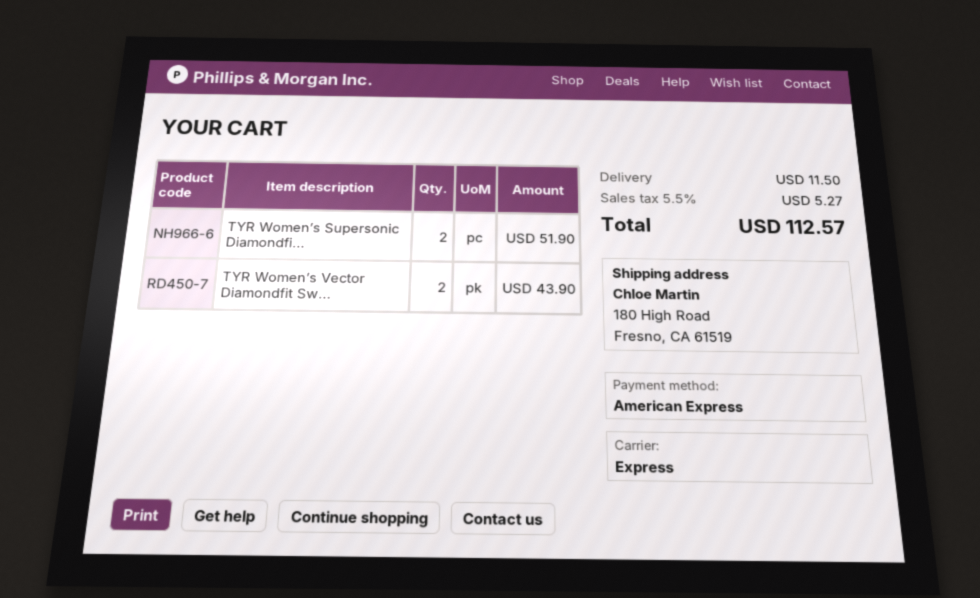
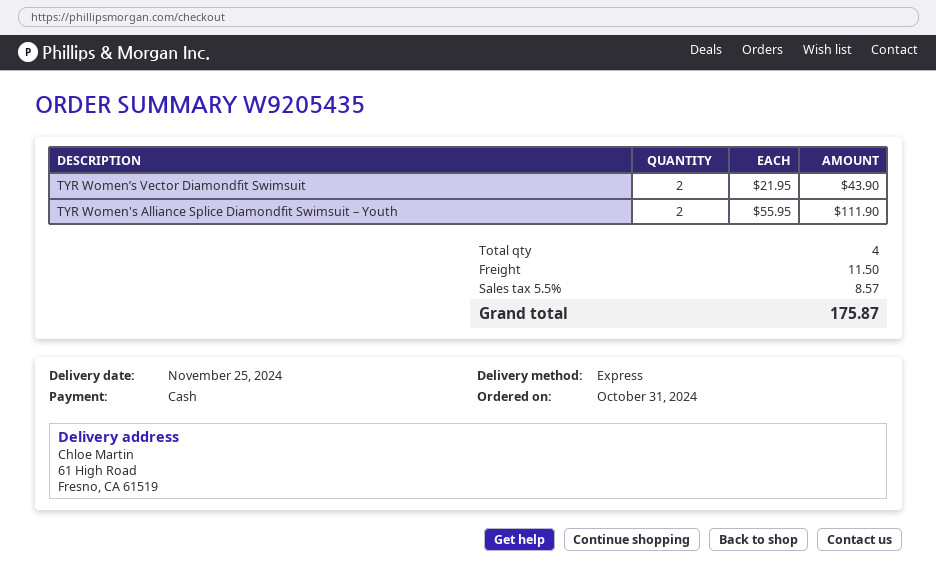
payment method: American Express -> cash
ship to: 180 High Road, Fresno, CA 61519 -> 61 High Road, Fresno, CA 61519
TYR Women’s Supersonic Diamondfi...: 2 for 51.90 -> none
TYR Women's Alliance Splice Diamondfit Swimsuit – Youth: none -> 2 for 111.90
tax: 5.5% = 5.27 -> 5.5% = 8.57
total: 112.57 -> 175.87

